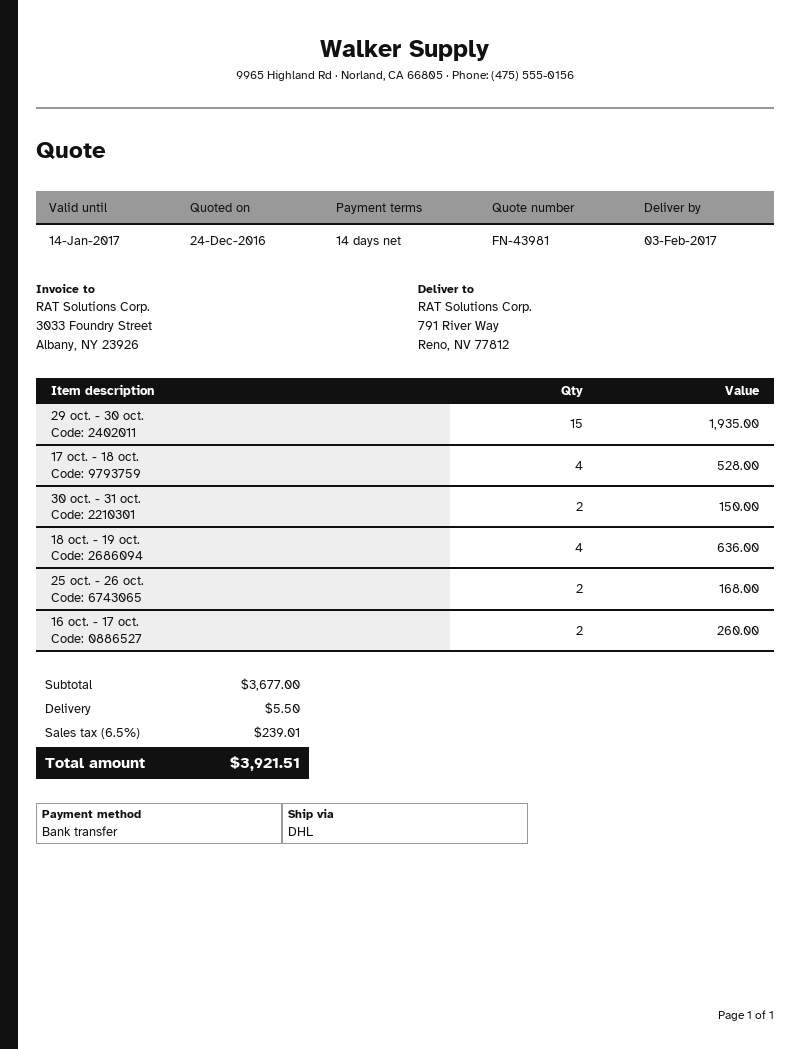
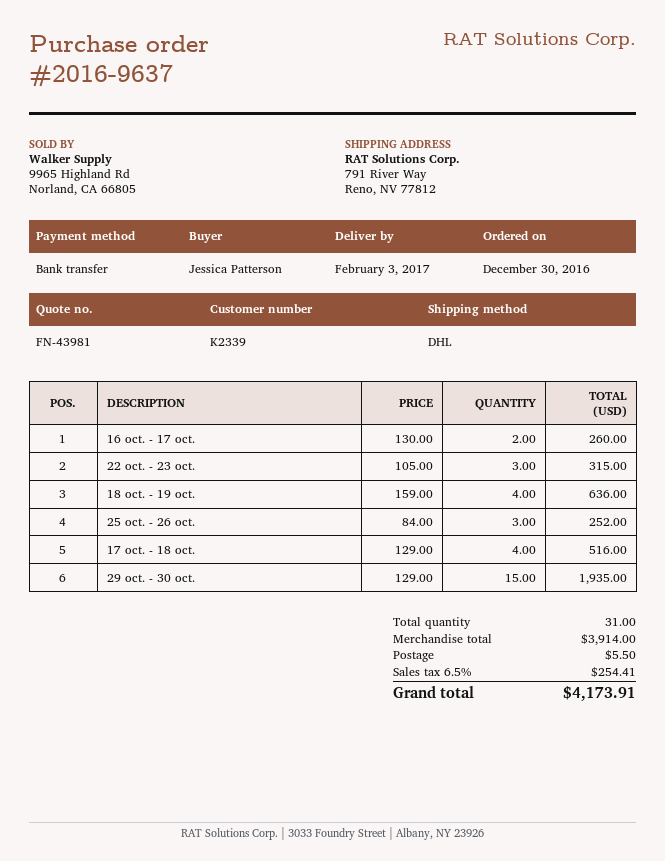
17 oct. - 18 oct.: 4 for 528.00 -> 4 for 516.00
30 oct. - 31 oct.: 2 for 150.00 -> none
25 oct. - 26 oct.: 2 for 168.00 -> 3 for 252.00
22 oct. - 23 oct.: none -> 3 for 315.00
subtotal: 3677.00 -> 3914.00
tax: 6.5% = 239.01 -> 6.5% = 254.41
total: 3921.51 -> 4173.91

